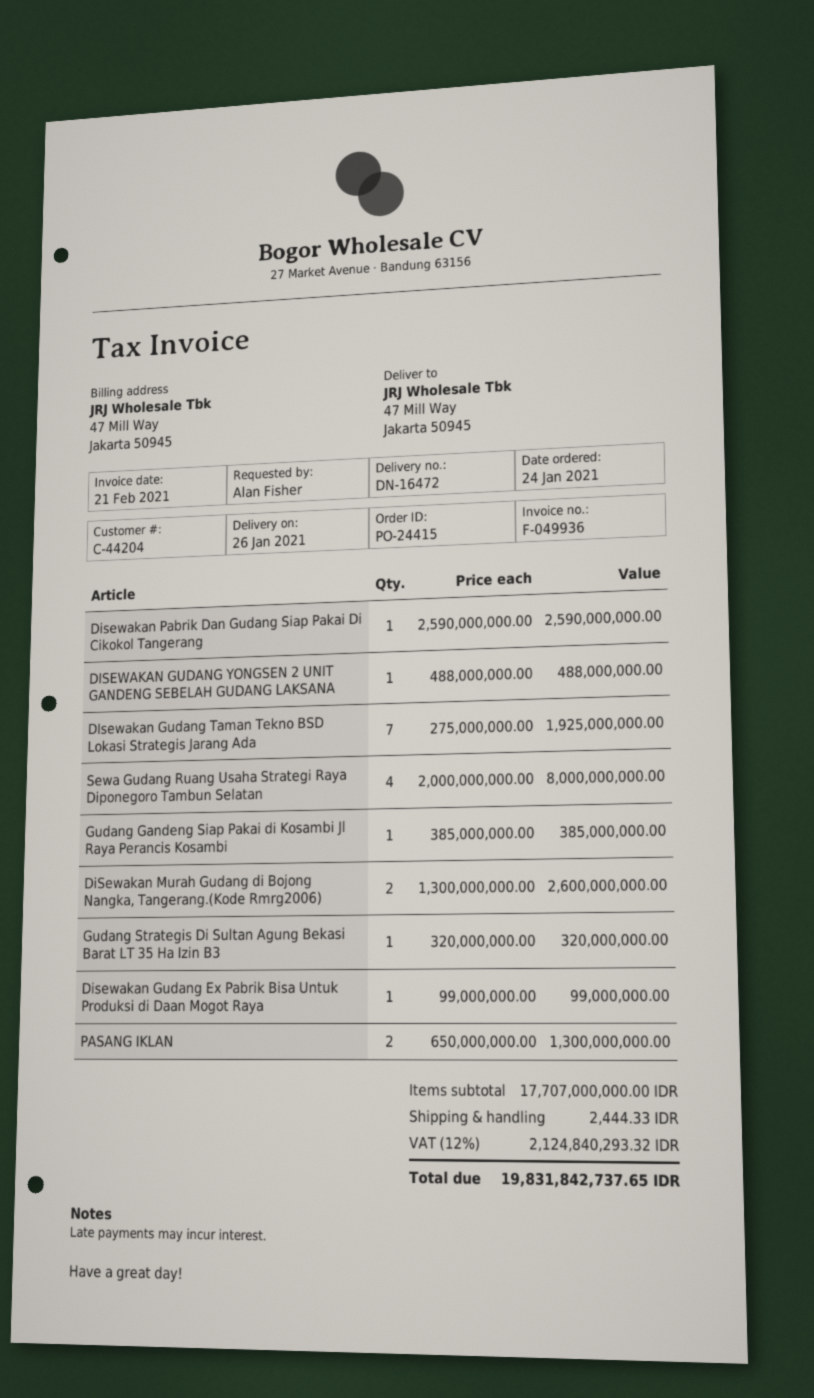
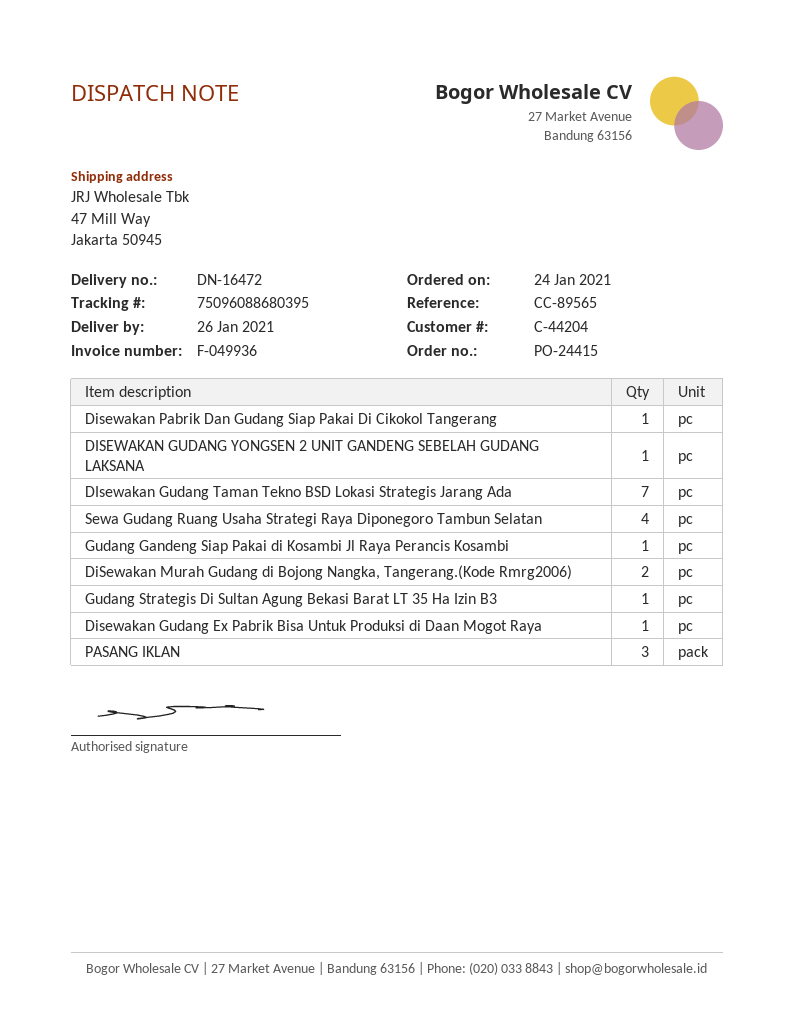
PASANG IKLAN: 2 -> 3

